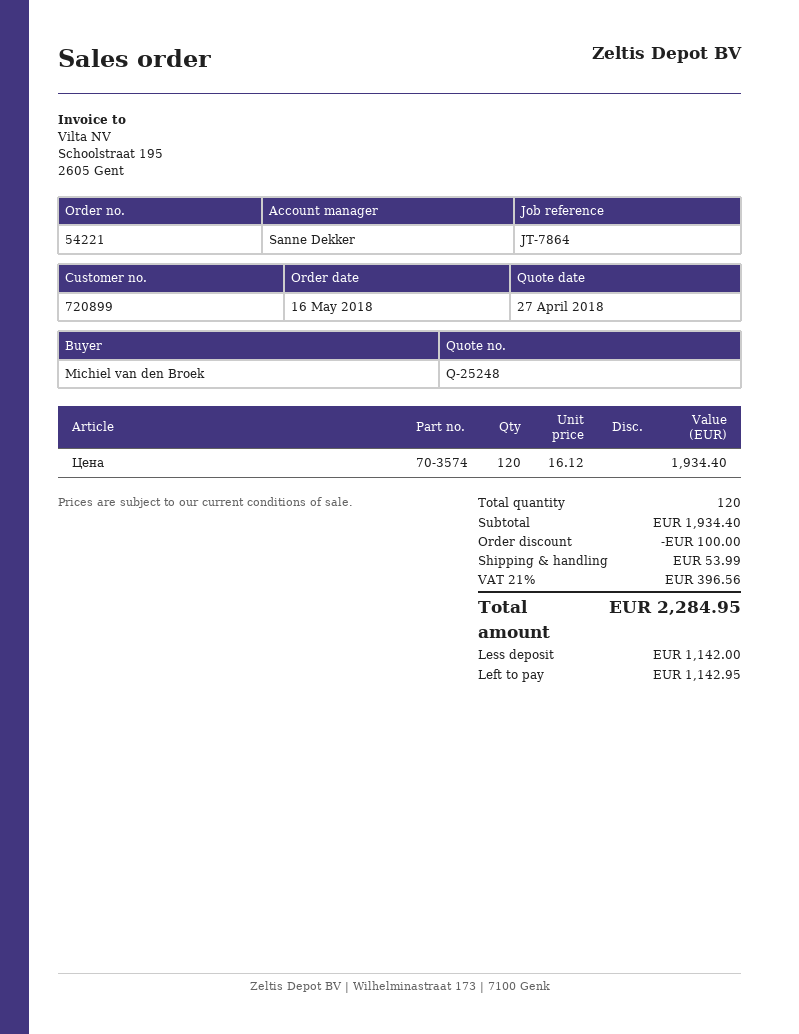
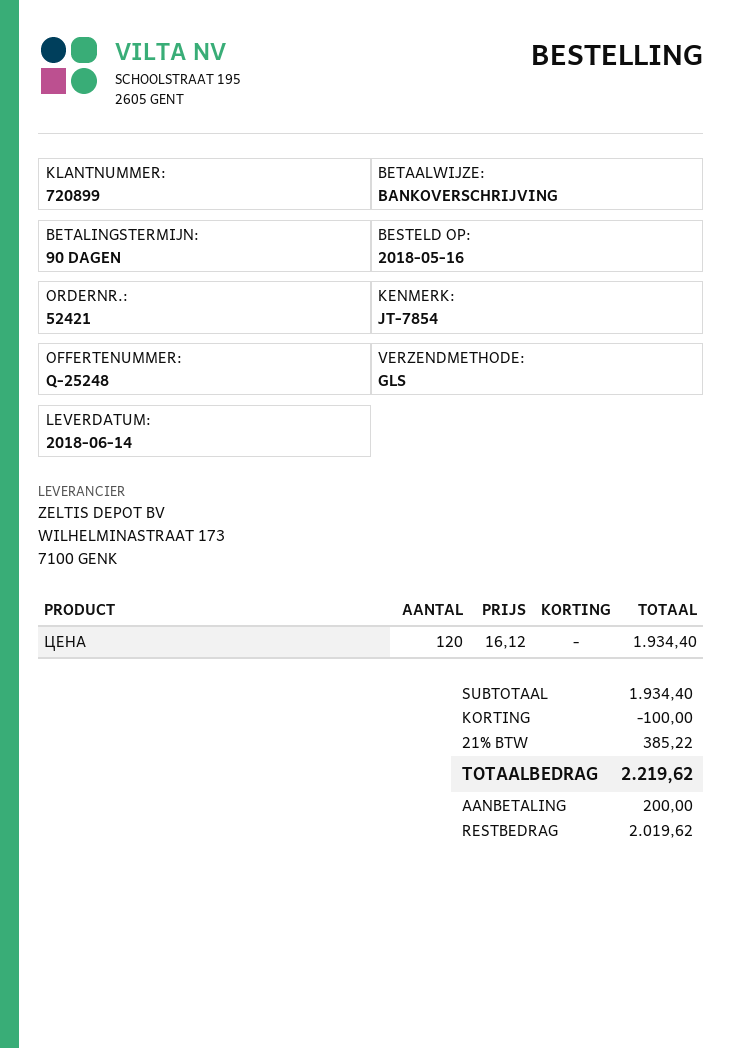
order number: 54221 -> 52421
reference: JT-7864 -> JT-7854
shipping: 53.99 -> none
tax: 21% = 396.56 -> 21% = 385.22
total: 2284.95 -> 2219.62
deposit: 1142.00 -> 200.00
balance: 1142.95 -> 2019.62

